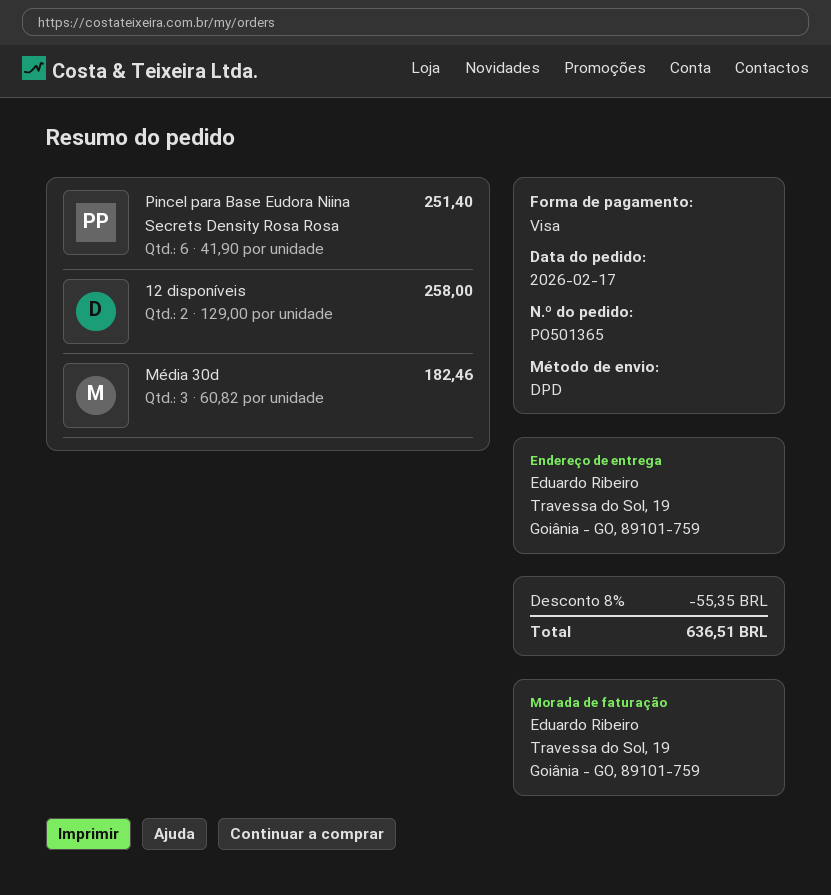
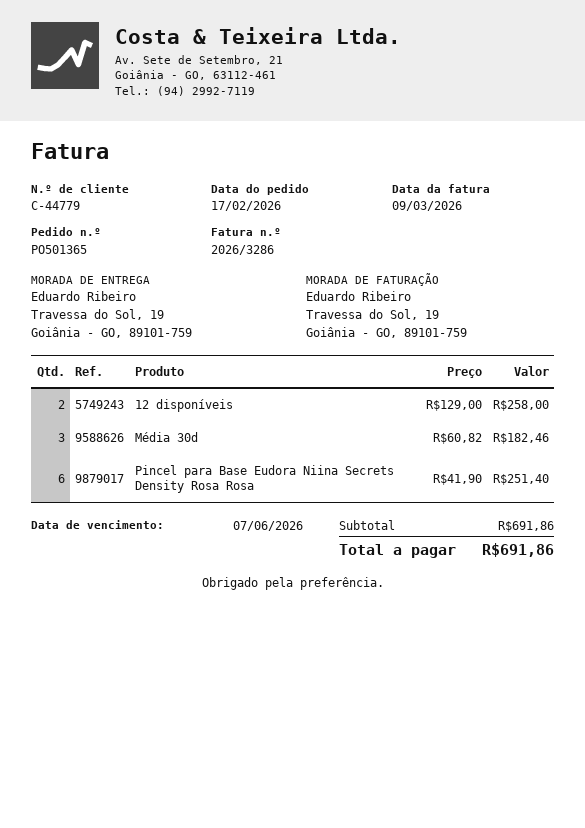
discount: 8% = 55.35 -> none
total: 636.51 -> 691.86

